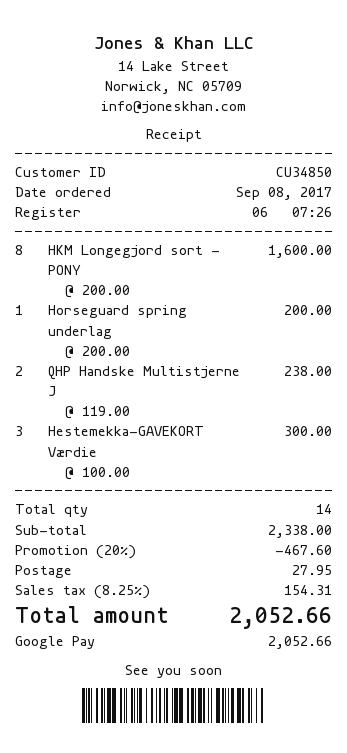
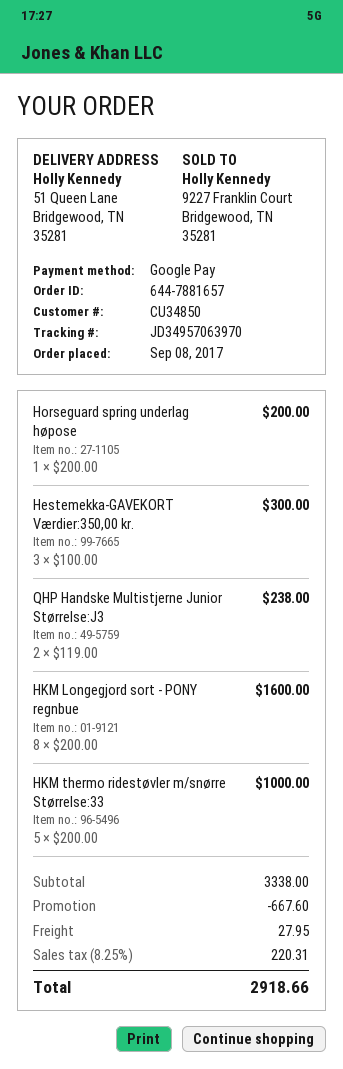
HKM thermo ridestøvler m/snørre Størrelse:33: none -> 5 x 200.00 = 1000.00
subtotal: 2338.00 -> 3338.00
discount: 467.60 -> 667.60
tax: 8.25% = 154.31 -> 8.25% = 220.31
total: 2052.66 -> 2918.66

